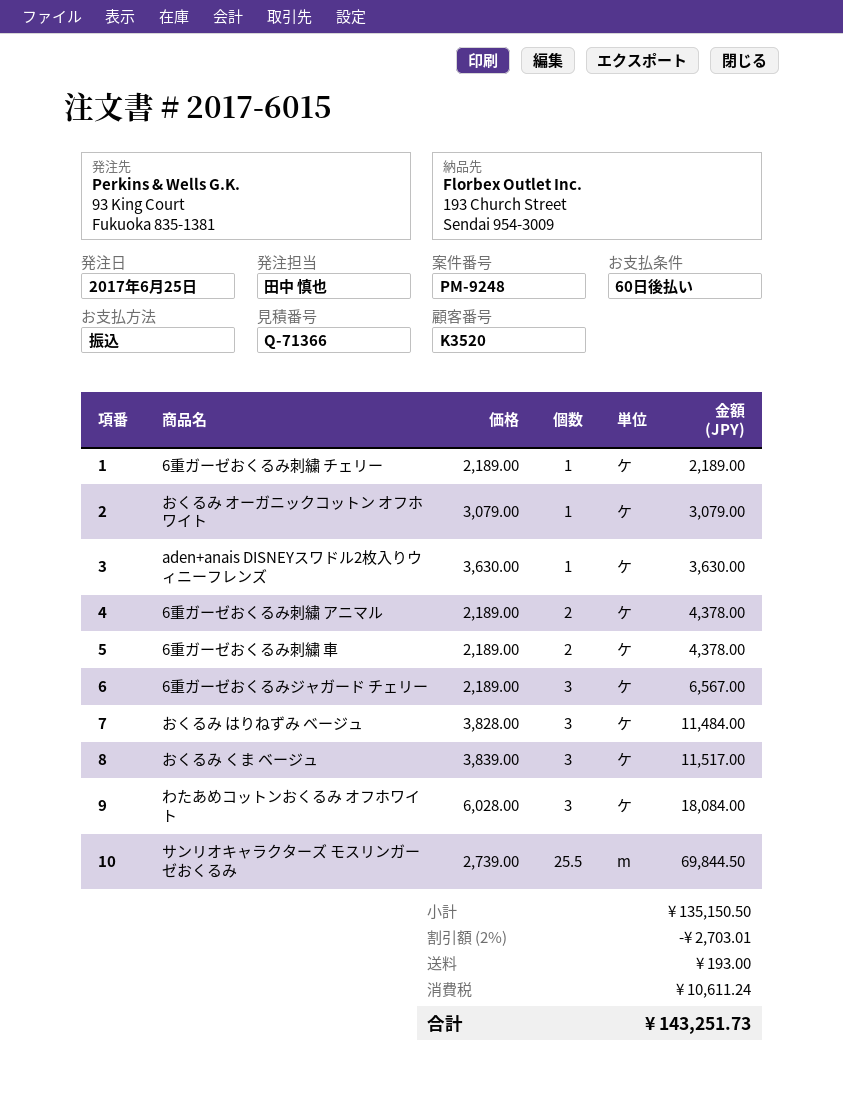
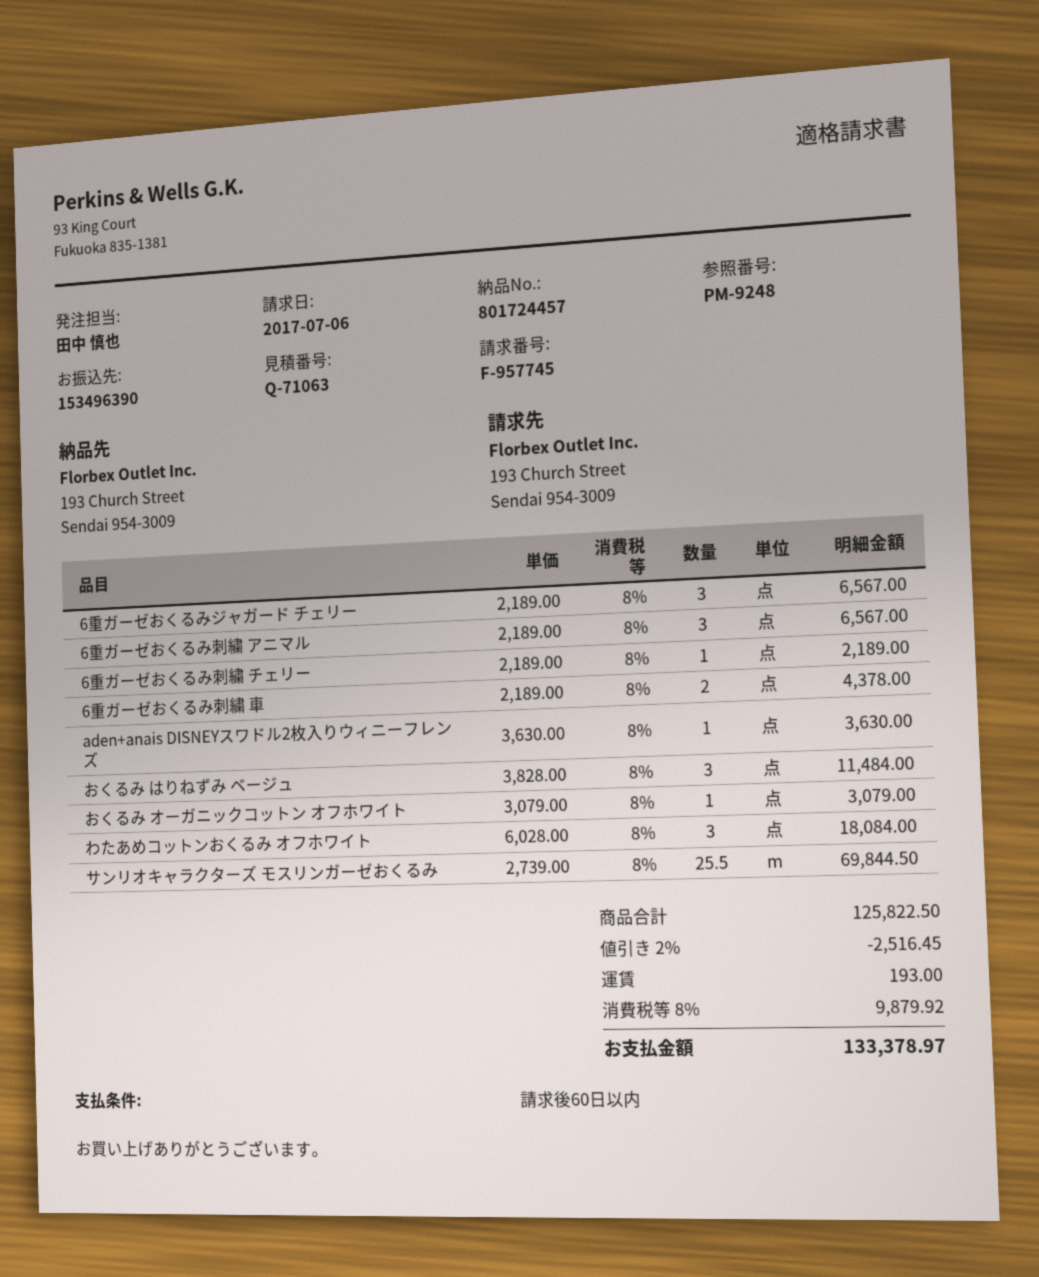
quote number: Q-71366 -> Q-71063
6重ガーゼおくるみ刺繍 アニマル: 2 x 2189.00 = 4378.00 -> 3 x 2189.00 = 6567.00
おくるみ くま ベージュ: 3 x 3839.00 = 11517.00 -> none
subtotal: 135150.50 -> 125822.50
discount: 2% = 2703.01 -> 2% = 2516.45
tax: 10611.24 -> 9879.92
total: 143251.73 -> 133378.97

